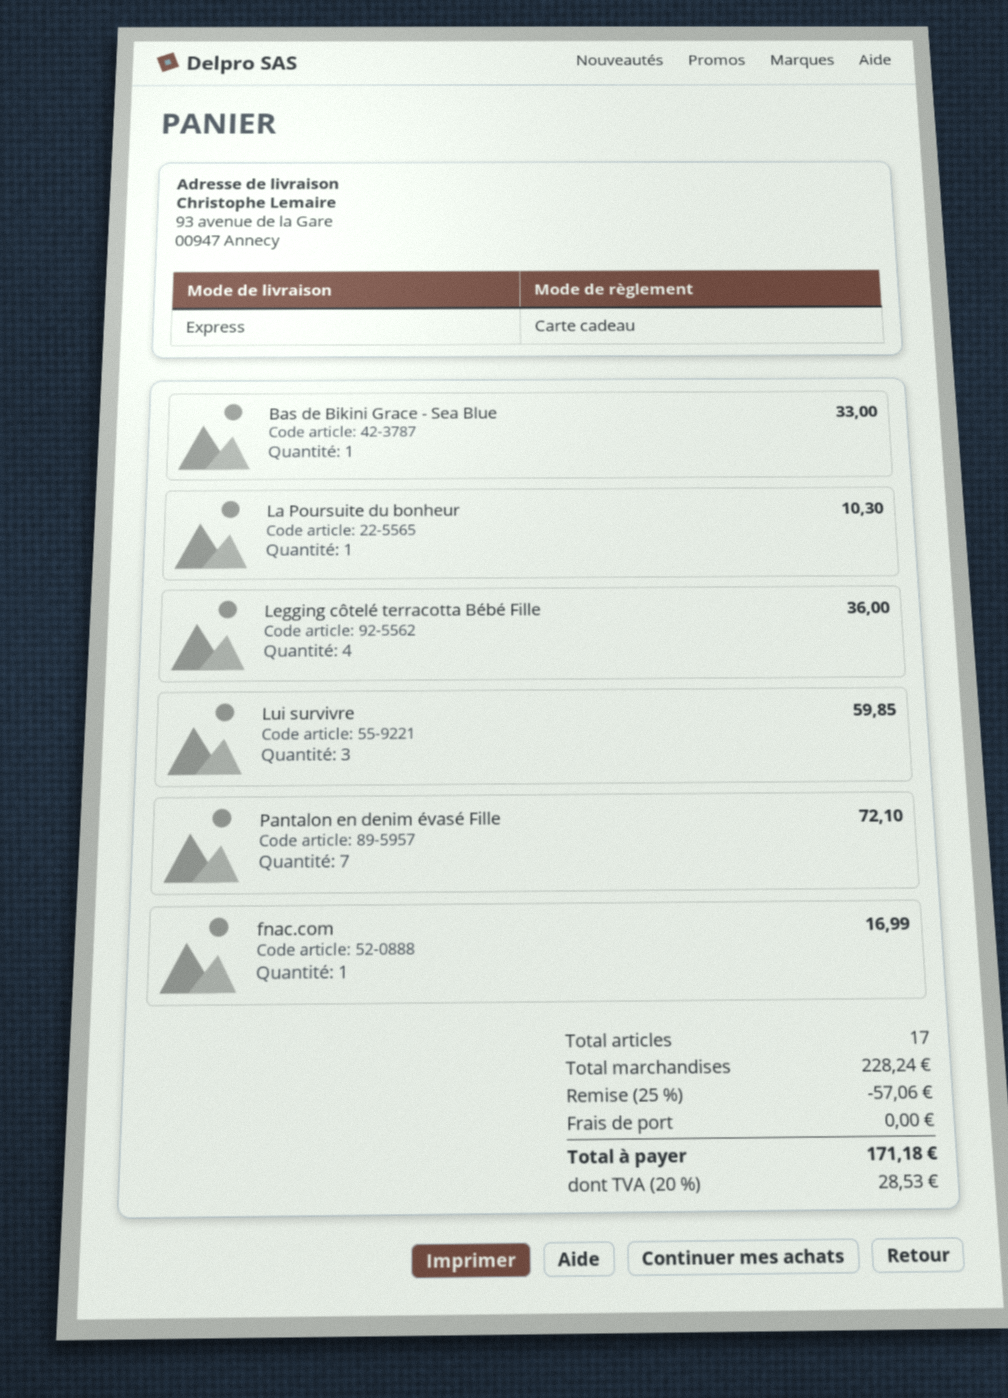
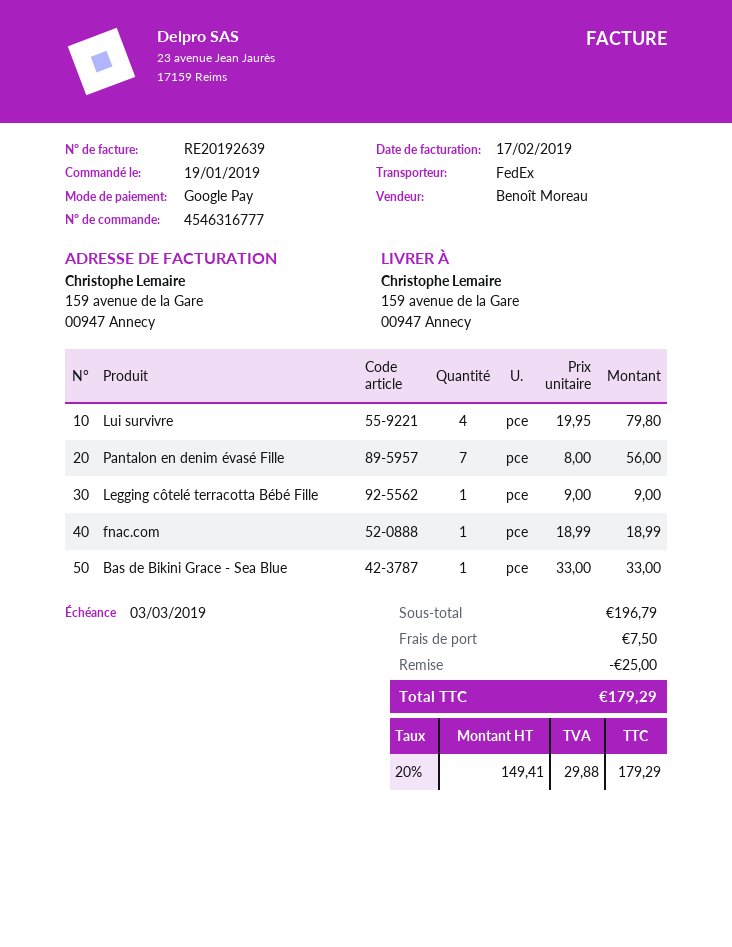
payment method: gift card -> Google Pay
shipping method: express -> FedEx
ship to: 93 avenue de la Gare, 00947 Annecy -> 159 avenue de la Gare, 00947 Annecy
La Poursuite du bonheur: 1 for 10.30 -> none
Legging côtelé terracotta Bébé Fille: 4 for 36.00 -> 1 for 9.00
Lui survivre: 3 for 59.85 -> 4 for 79.80
Pantalon en denim évasé Fille: 7 for 72.10 -> 7 for 56.00
fnac.com: 1 for 16.99 -> 1 for 18.99
subtotal: 228.24 -> 196.79
discount: 57.06 -> 25.00
shipping: 0.00 -> 7.50
tax: 20% = 28.53 -> 20% = 29.88
total: 171.18 -> 179.29

